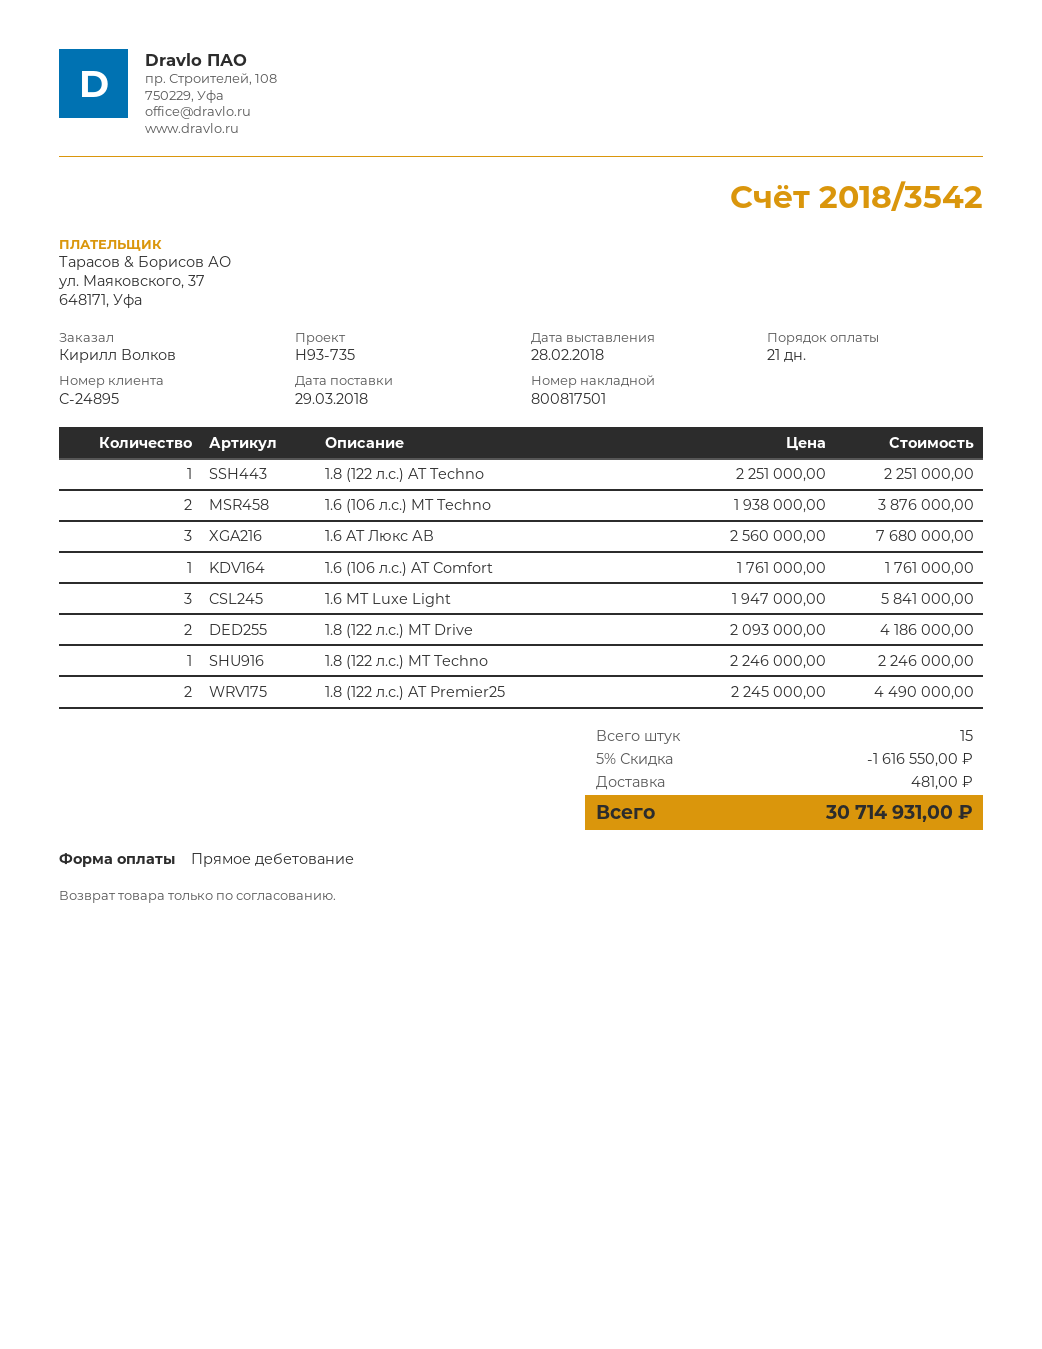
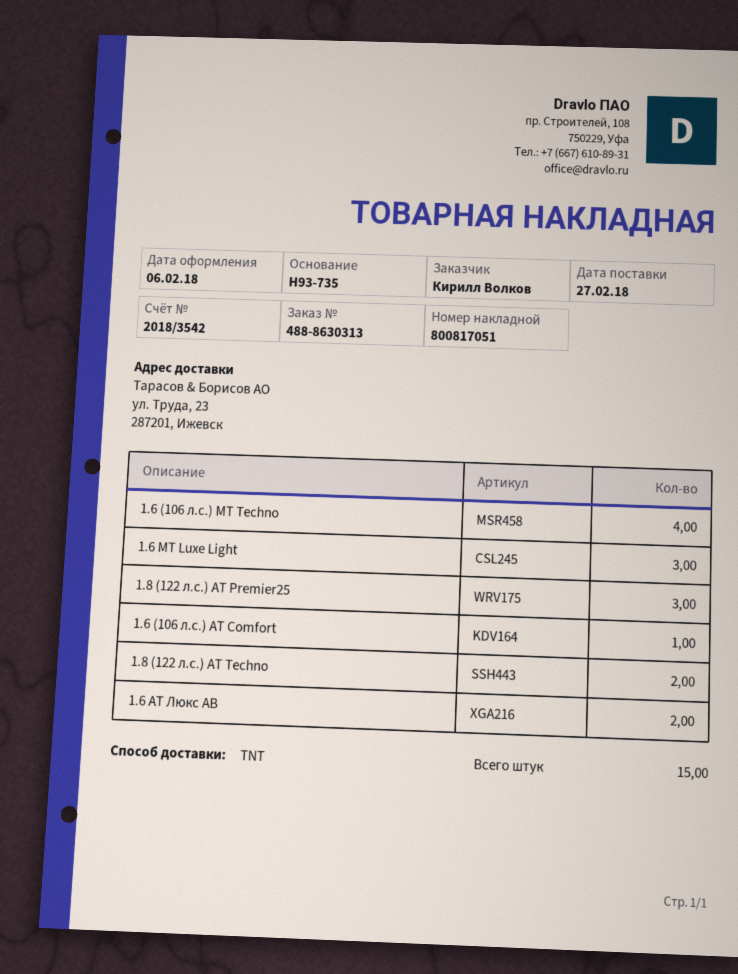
delivery note number: 800817501 -> 800817051
delivery date: 2018-03-29 -> 2018-02-27
1.8 (122 л.с.) AT Techno: 1 -> 2
1.6 (106 л.с.) MT Techno: 2 -> 4
1.6 AT Люкс АВ: 3 -> 2
1.8 (122 л.с.) MT Drive: 2 -> none
1.8 (122 л.с.) MT Techno: 1 -> none
1.8 (122 л.с.) AT Premier25: 2 -> 3

